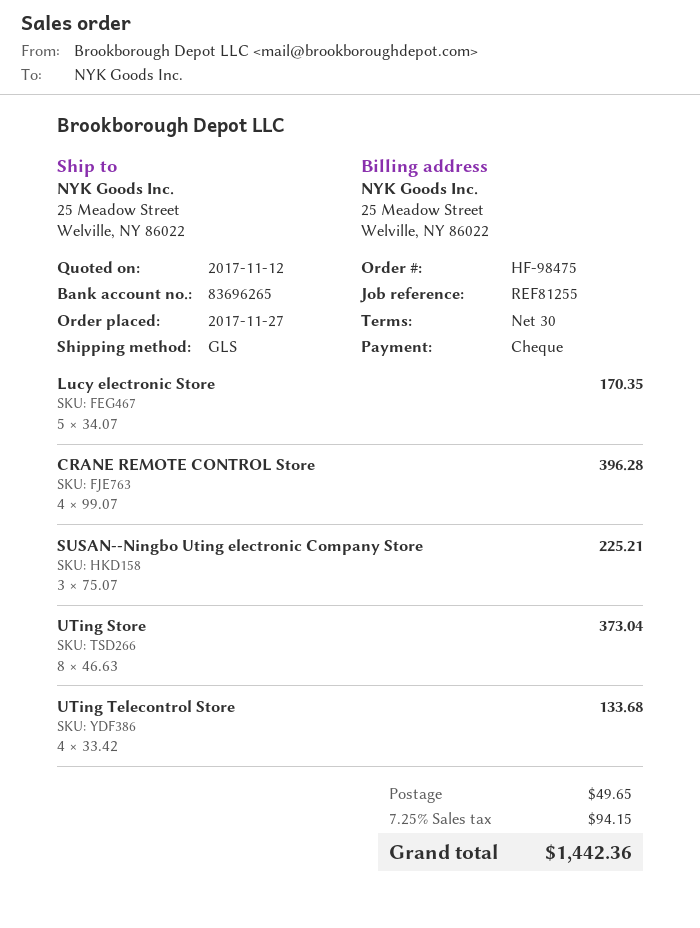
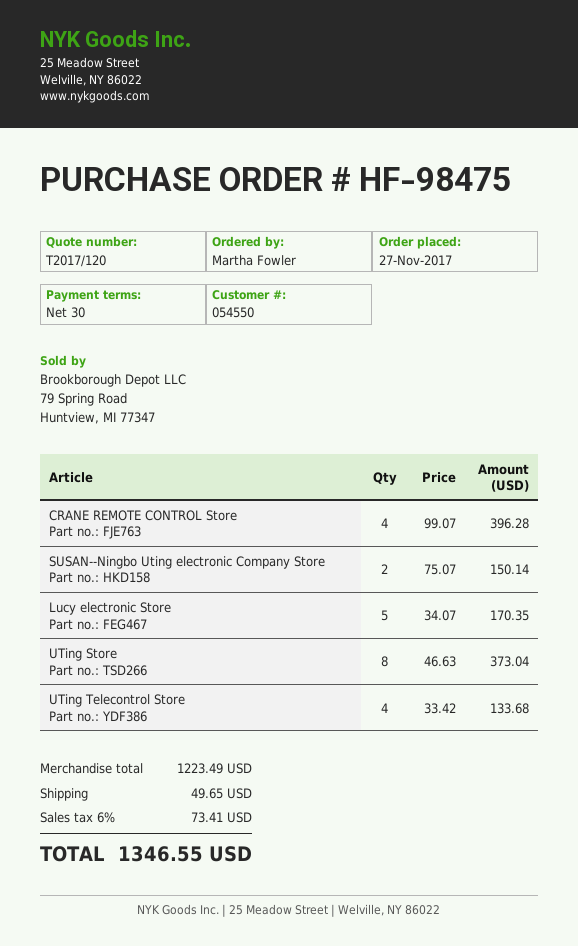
SUSAN--Ningbo Uting electronic Company Store: 3 x 75.07 = 225.21 -> 2 x 75.07 = 150.14
tax: 7.25% = 94.15 -> 6% = 73.41
total: 1442.36 -> 1346.55

